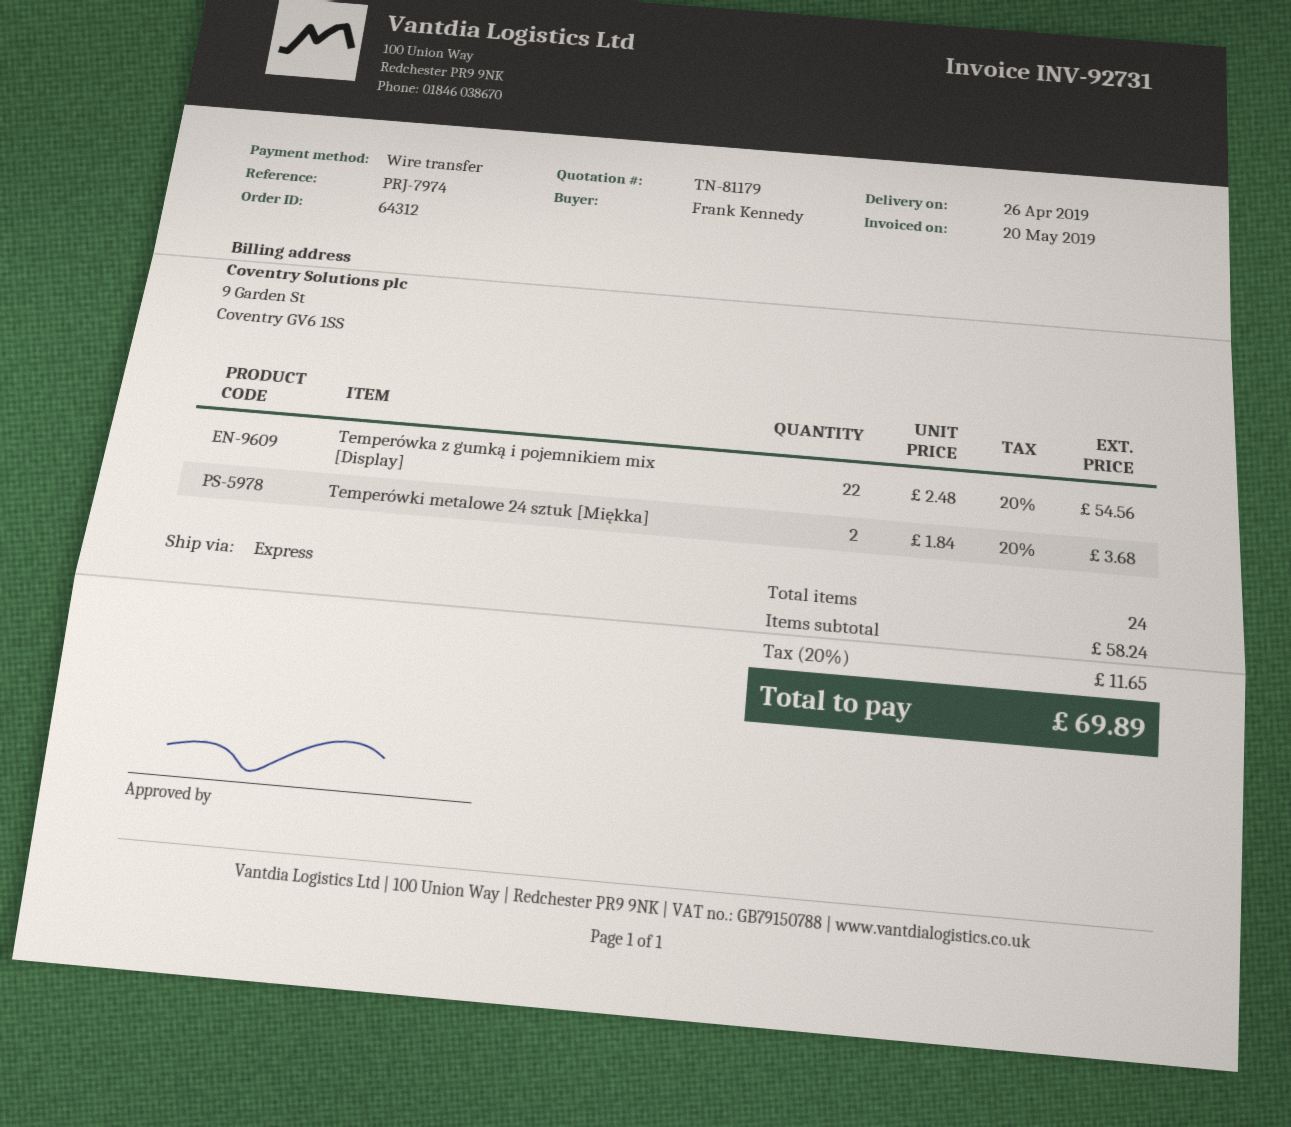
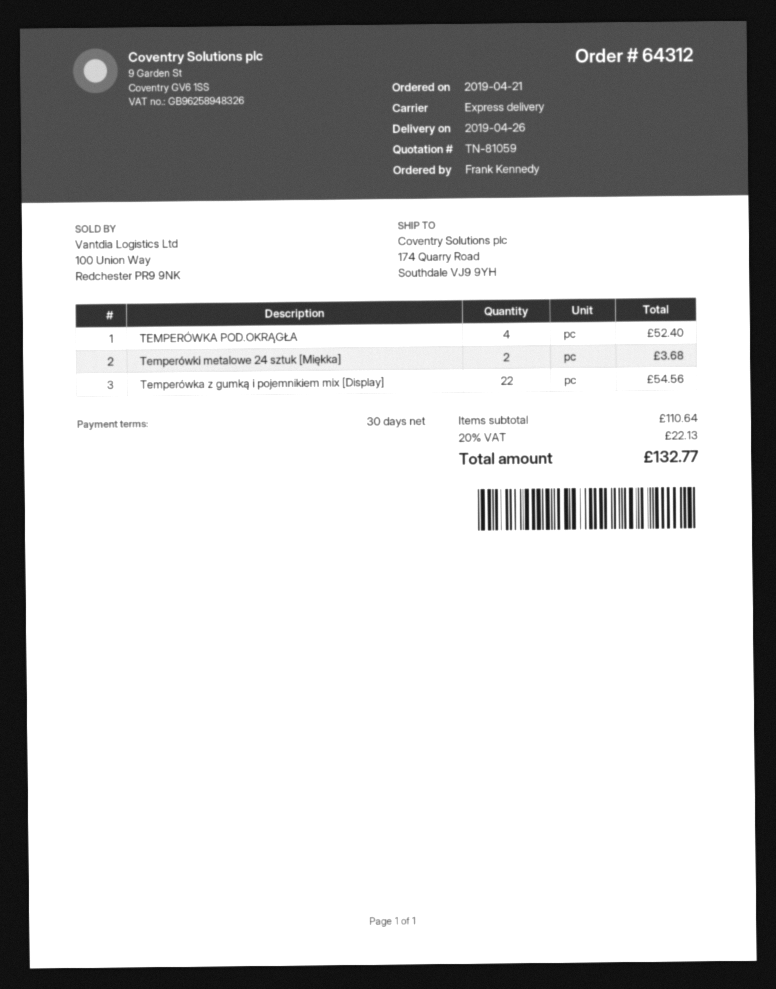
quote number: TN-81179 -> TN-81059
TEMPERÓWKA POD.OKRĄGŁA: none -> 4 for 52.40
subtotal: 58.24 -> 110.64
tax: 20% = 11.65 -> 20% = 22.13
total: 69.89 -> 132.77

